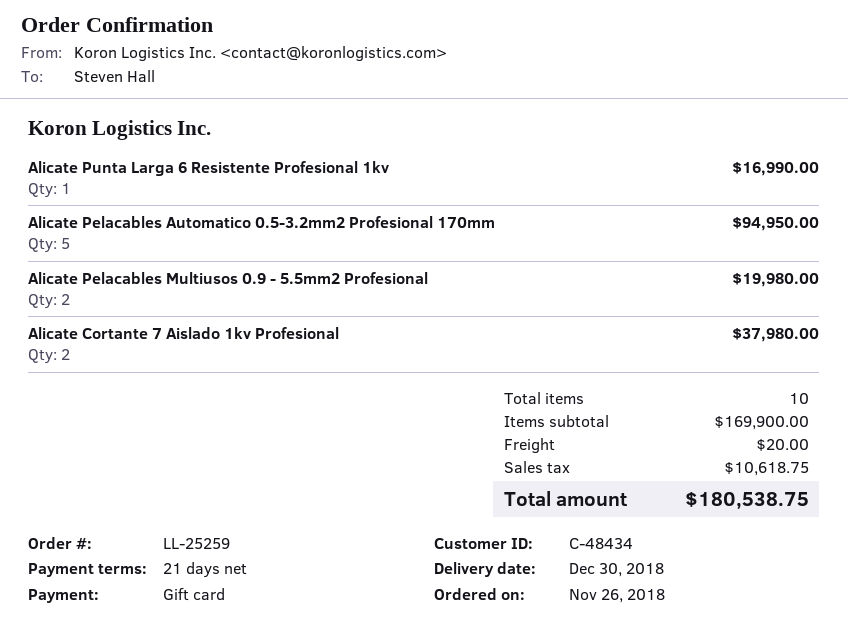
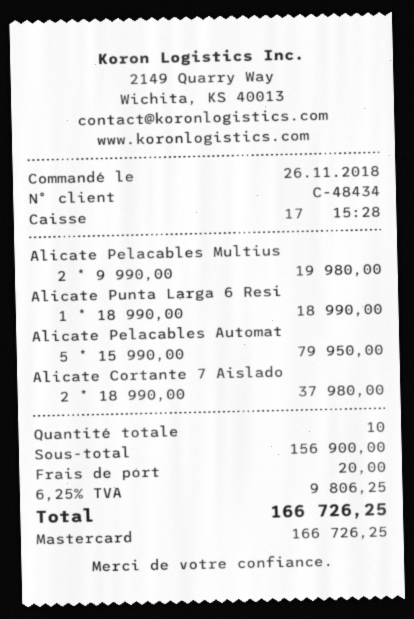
payment method: gift card -> Mastercard
Alicate Punta Larga 6 Resistente Profesional 1kv: 1 for 16990.00 -> 1 for 18990.00
Alicate Pelacables Automatico 0.5-3.2mm2 Profesional 170mm: 5 for 94950.00 -> 5 for 79950.00
subtotal: 169900.00 -> 156900.00
tax: 10618.75 -> 9806.25
total: 180538.75 -> 166726.25

